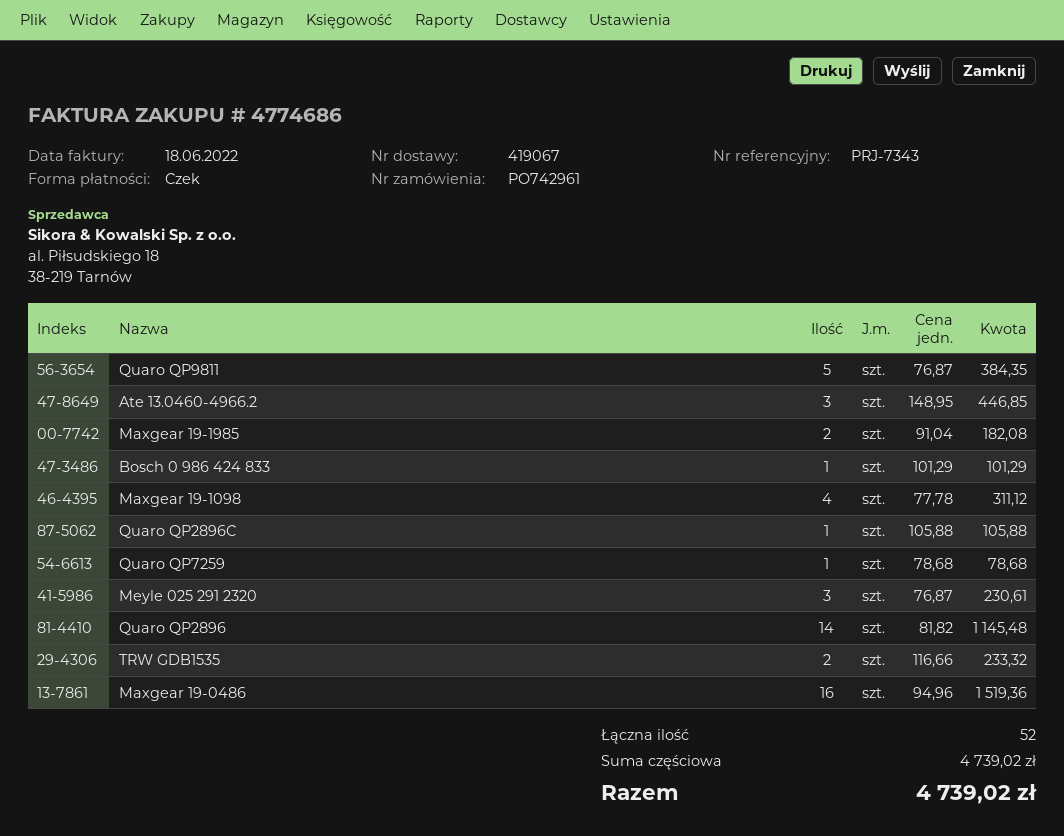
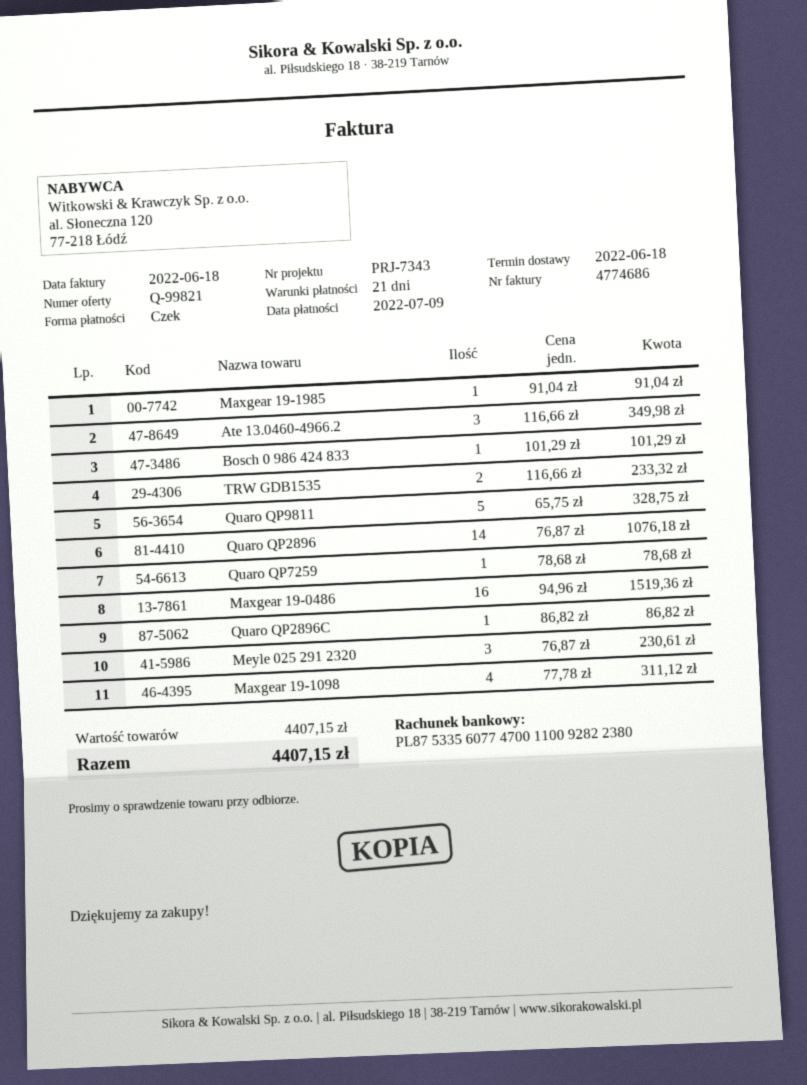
Quaro QP9811: 5 x 76.87 = 384.35 -> 5 x 65.75 = 328.75
Ate 13.0460-4966.2: 3 x 148.95 = 446.85 -> 3 x 116.66 = 349.98
Maxgear 19-1985: 2 x 91.04 = 182.08 -> 1 x 91.04 = 91.04
Quaro QP2896C: 1 x 105.88 = 105.88 -> 1 x 86.82 = 86.82
Quaro QP2896: 14 x 81.82 = 1145.48 -> 14 x 76.87 = 1076.18
subtotal: 4739.02 -> 4407.15
total: 4739.02 -> 4407.15

